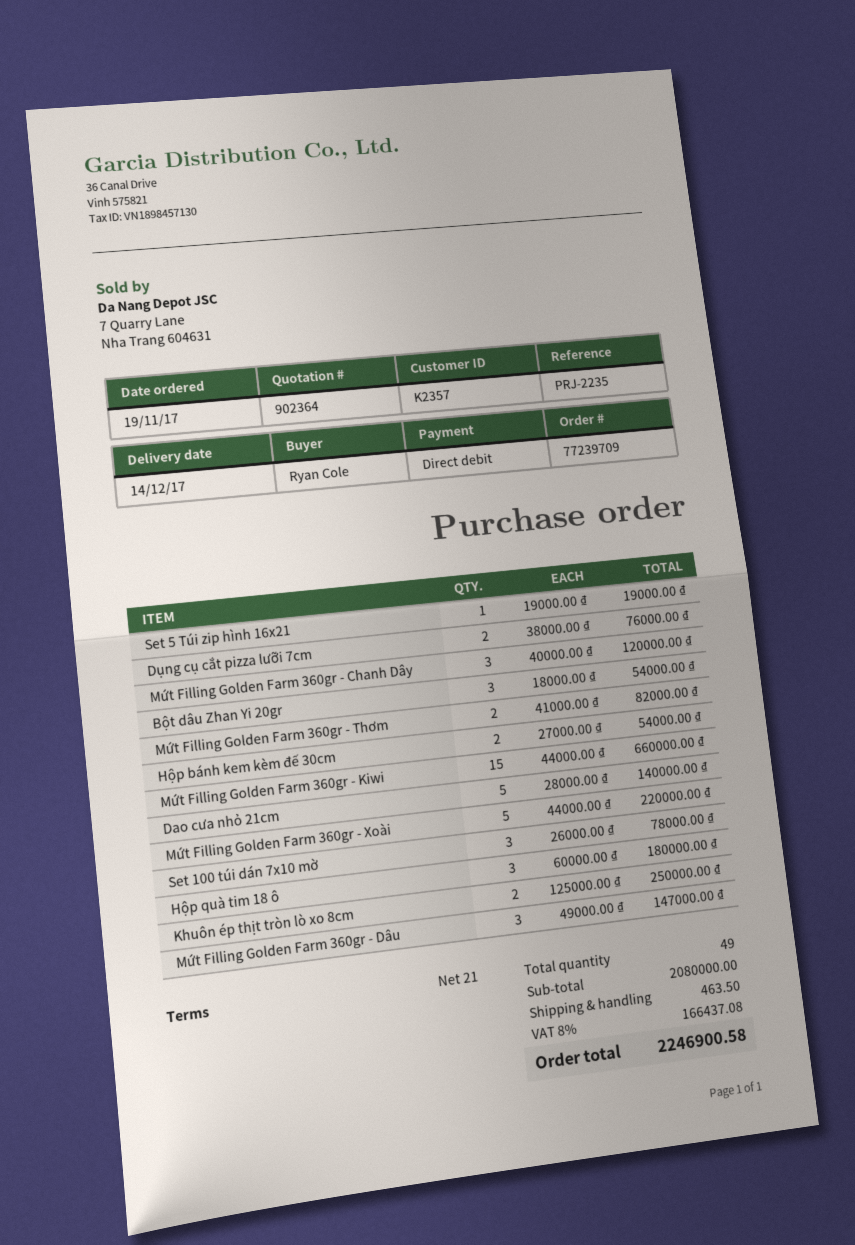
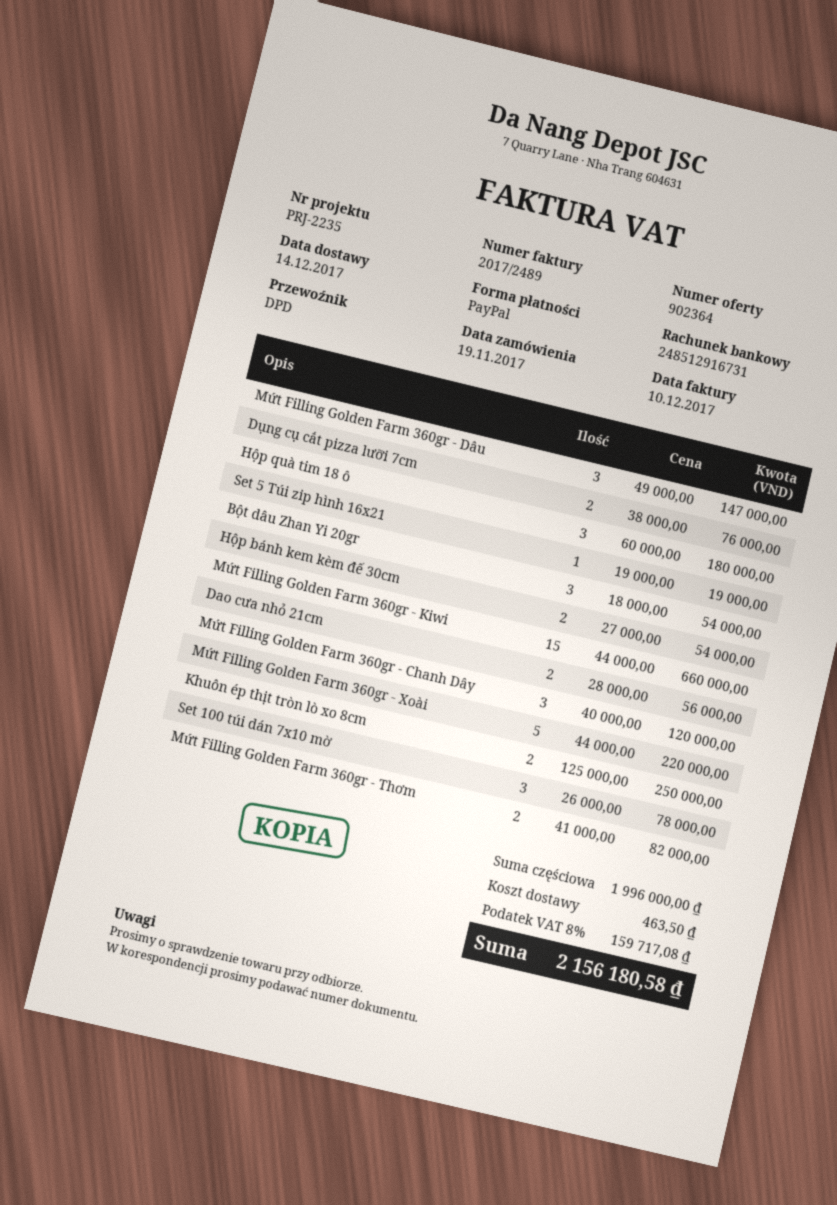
payment method: direct debit -> PayPal
Dao cưa nhỏ 21cm: 5 x 28000.00 = 140000.00 -> 2 x 28000.00 = 56000.00
subtotal: 2080000.00 -> 1996000.00
tax: 8% = 166437.08 -> 8% = 159717.08
total: 2246900.58 -> 2156180.58

